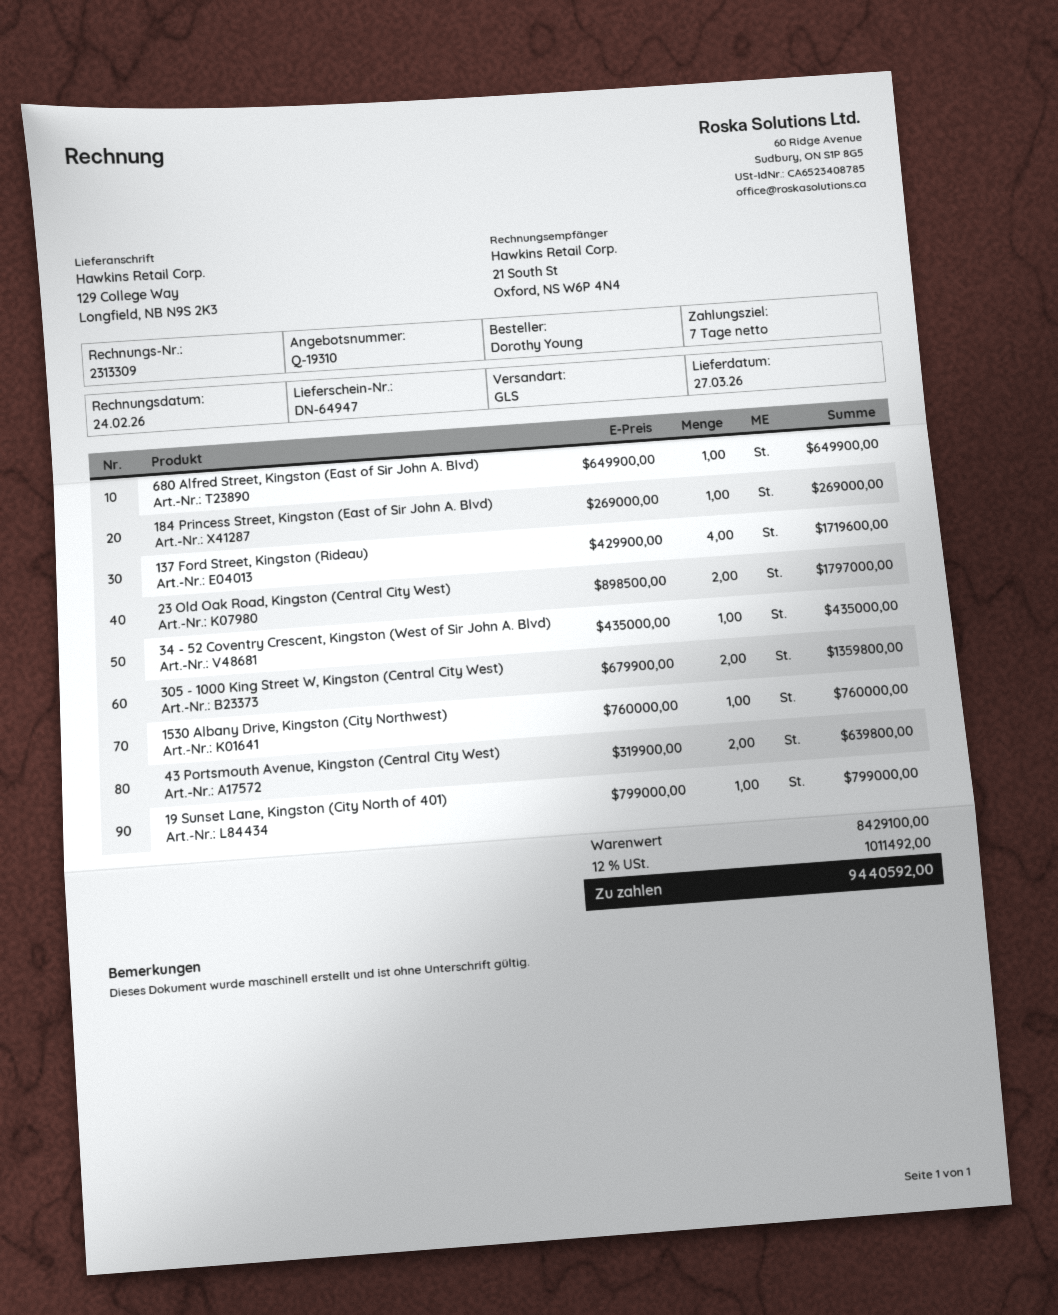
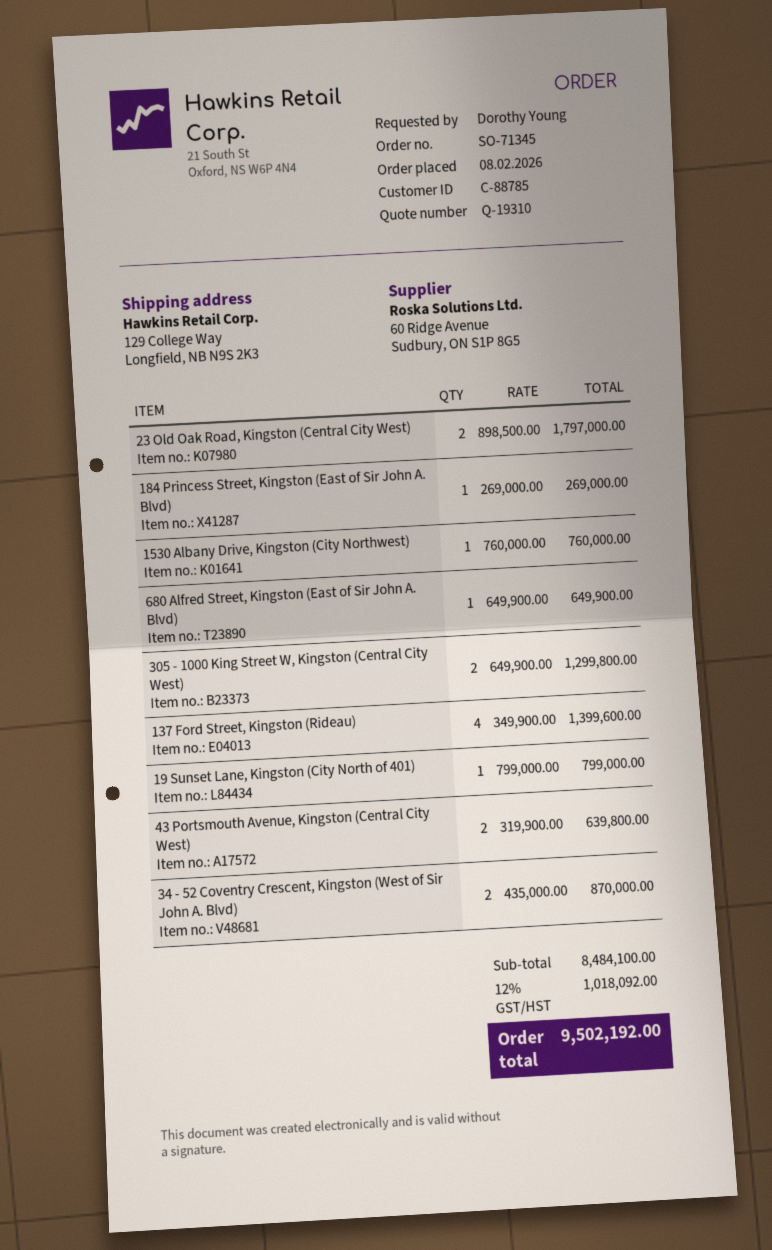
137 Ford Street, Kingston (Rideau): 4 x 429900.00 = 1719600.00 -> 4 x 349900.00 = 1399600.00
34 - 52 Coventry Crescent, Kingston (West of Sir John A. Blvd): 1 x 435000.00 = 435000.00 -> 2 x 435000.00 = 870000.00
305 - 1000 King Street W, Kingston (Central City West): 2 x 679900.00 = 1359800.00 -> 2 x 649900.00 = 1299800.00
subtotal: 8429100.00 -> 8484100.00
tax: 12% = 1011492.00 -> 12% = 1018092.00
total: 9440592.00 -> 9502192.00

